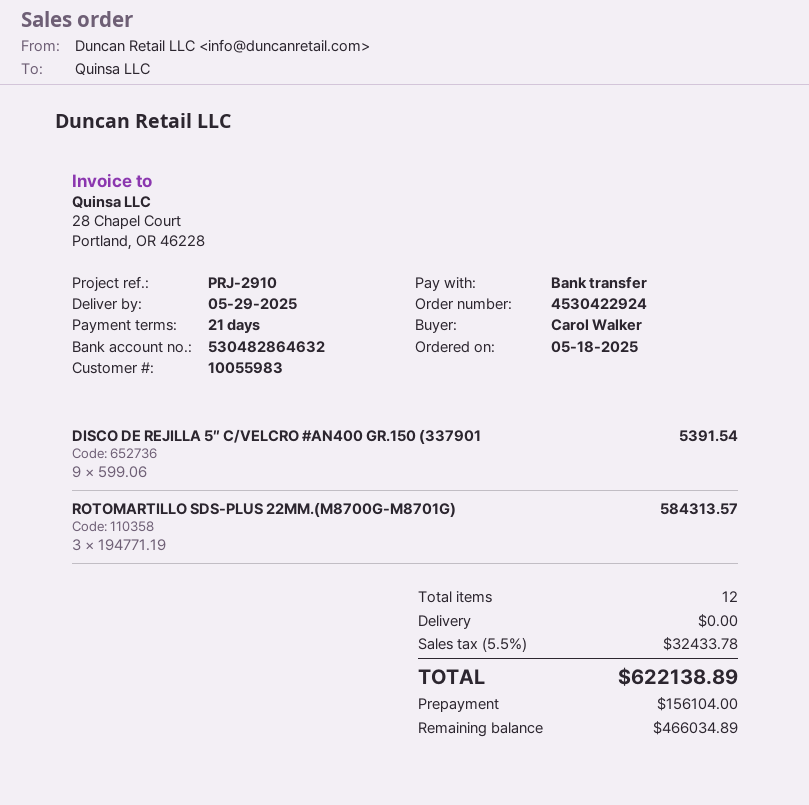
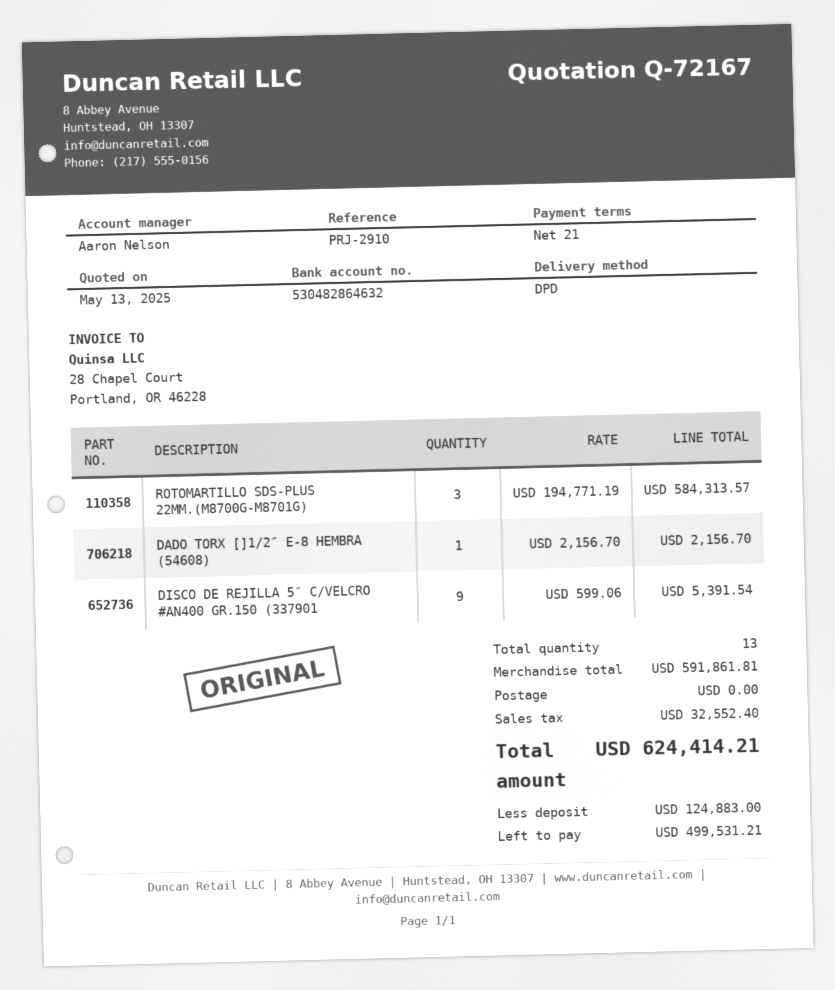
DADO TORX []1/2″ E-8 HEMBRA (54608): none -> 1 x 2156.70 = 2156.70
total quantity: 12 -> 13
tax: 32433.78 -> 32552.40
total: 622138.89 -> 624414.21
deposit: 156104.00 -> 124883.00
balance: 466034.89 -> 499531.21

